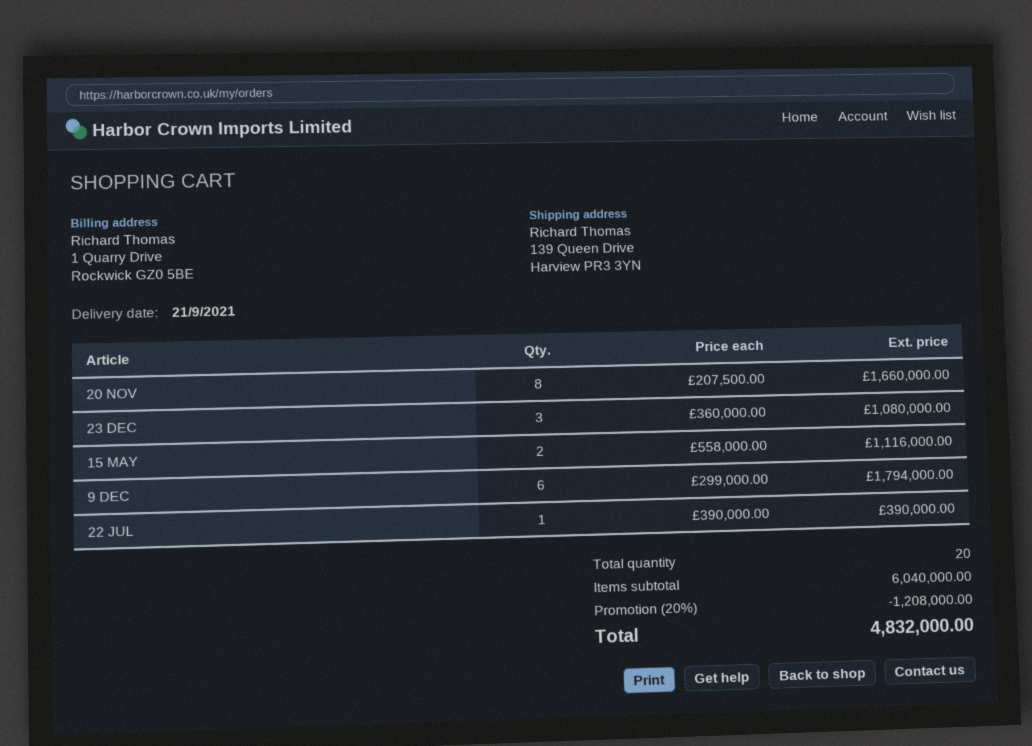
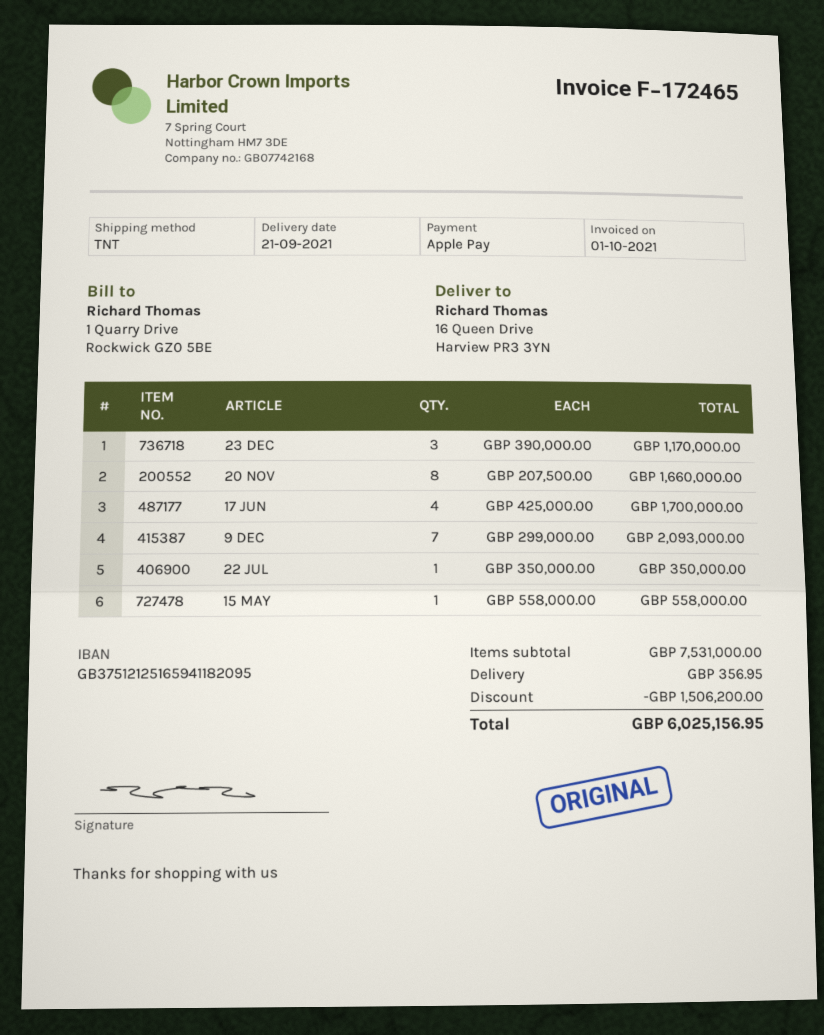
ship to: 139 Queen Drive, Harview PR3 3YN -> 16 Queen Drive, Harview PR3 3YN
23 DEC: 3 x 360000.00 = 1080000.00 -> 3 x 390000.00 = 1170000.00
15 MAY: 2 x 558000.00 = 1116000.00 -> 1 x 558000.00 = 558000.00
9 DEC: 6 x 299000.00 = 1794000.00 -> 7 x 299000.00 = 2093000.00
22 JUL: 1 x 390000.00 = 390000.00 -> 1 x 350000.00 = 350000.00
17 JUN: none -> 4 x 425000.00 = 1700000.00
subtotal: 6040000.00 -> 7531000.00
discount: 1208000.00 -> 1506200.00
shipping: none -> 356.95
total: 4832000.00 -> 6025156.95

